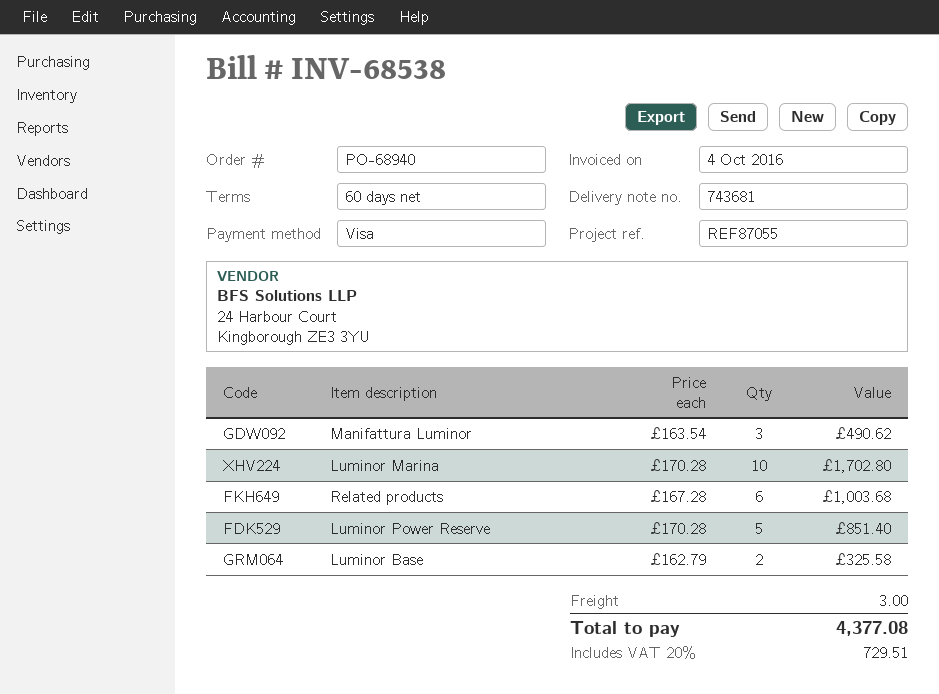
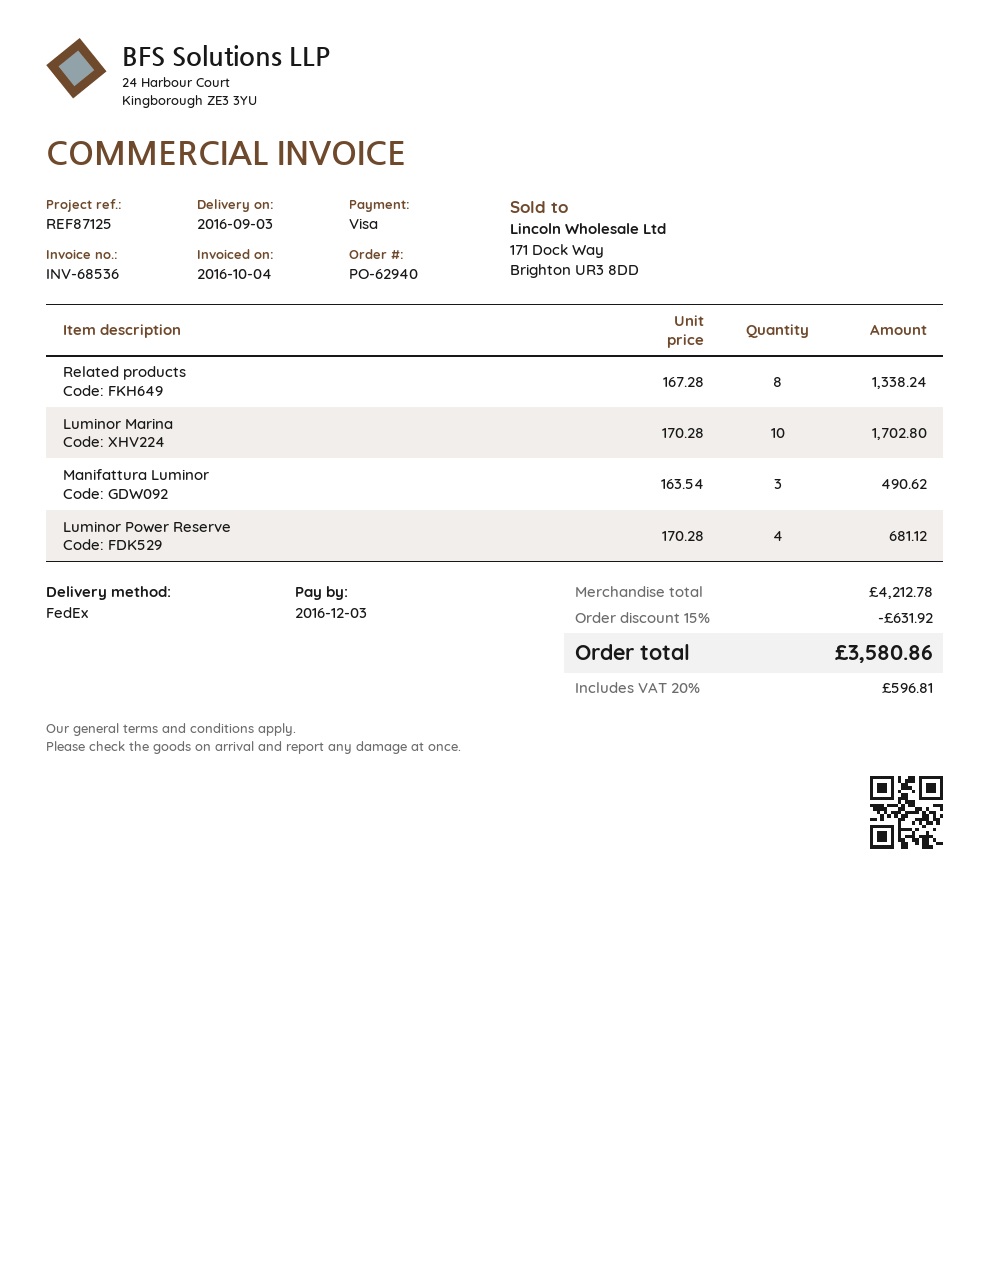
order number: PO-68940 -> PO-62940
invoice number: INV-68538 -> INV-68536
reference: REF87055 -> REF87125
Related products: 6 x 167.28 = 1003.68 -> 8 x 167.28 = 1338.24
Luminor Power Reserve: 5 x 170.28 = 851.40 -> 4 x 170.28 = 681.12
Luminor Base: 2 x 162.79 = 325.58 -> none
discount: none -> 15% = 631.92
shipping: 3.00 -> none
tax: 20% = 729.51 -> 20% = 596.81
total: 4377.08 -> 3580.86

